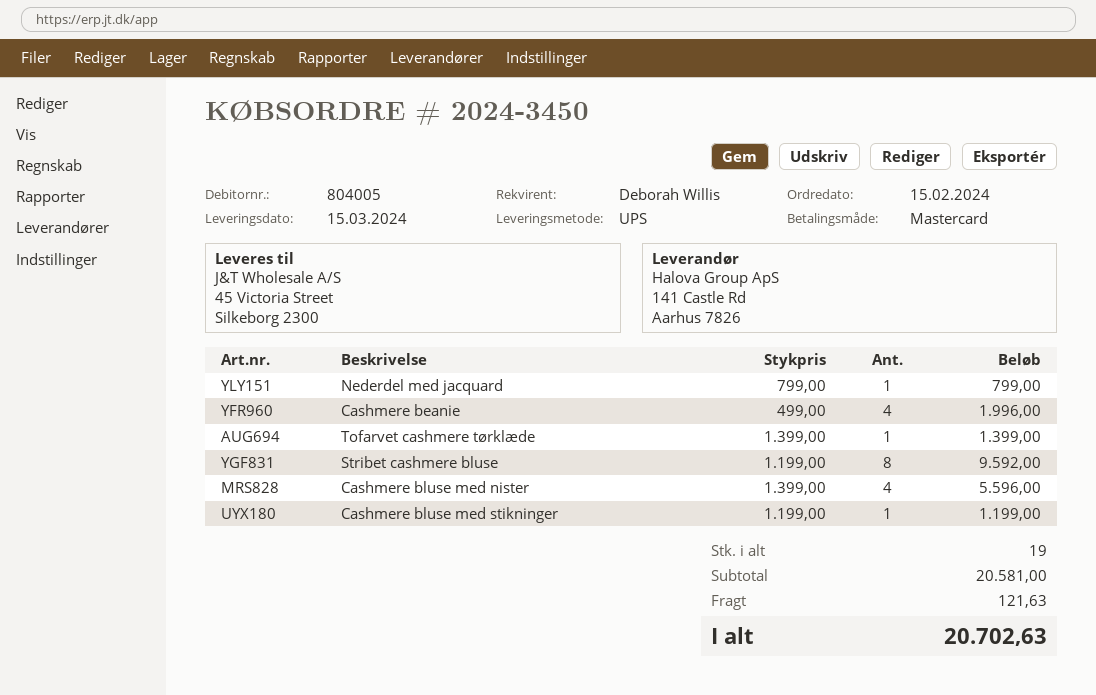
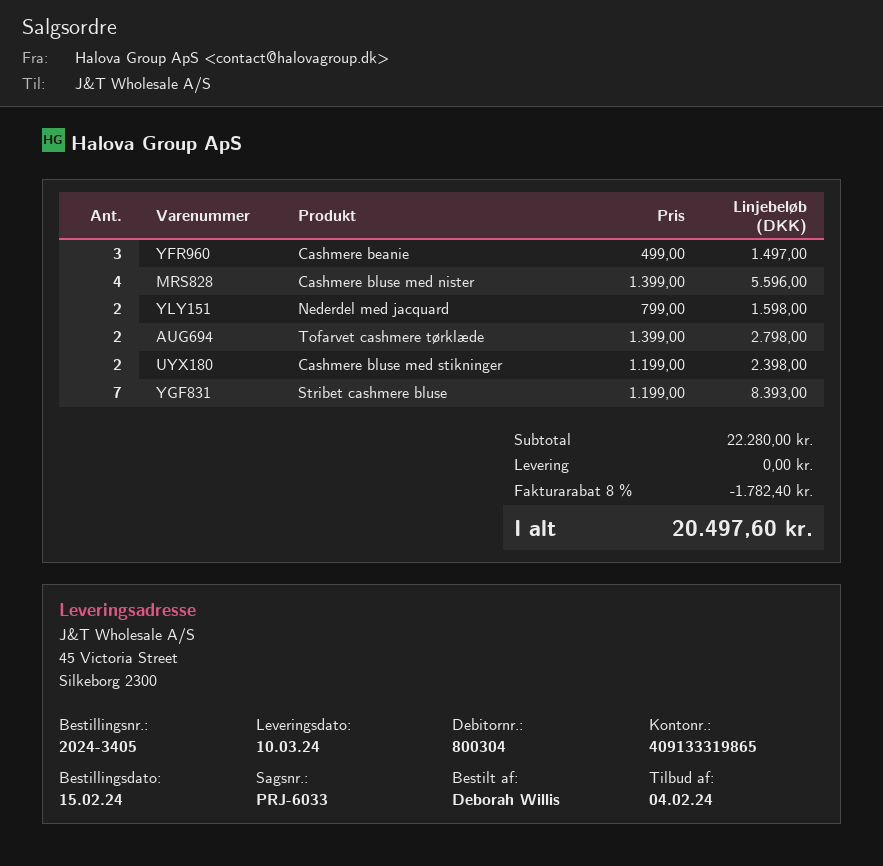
order number: 2024-3450 -> 2024-3405
delivery date: 2024-03-15 -> 2024-03-10
customer number: 804005 -> 800304
Nederdel med jacquard: 1 x 799.00 = 799.00 -> 2 x 799.00 = 1598.00
Cashmere beanie: 4 x 499.00 = 1996.00 -> 3 x 499.00 = 1497.00
Tofarvet cashmere tørklæde: 1 x 1399.00 = 1399.00 -> 2 x 1399.00 = 2798.00
Stribet cashmere bluse: 8 x 1199.00 = 9592.00 -> 7 x 1199.00 = 8393.00
Cashmere bluse med stikninger: 1 x 1199.00 = 1199.00 -> 2 x 1199.00 = 2398.00
subtotal: 20581.00 -> 22280.00
discount: none -> 8% = 1782.40
shipping: 121.63 -> 0.00
total: 20702.63 -> 20497.60

